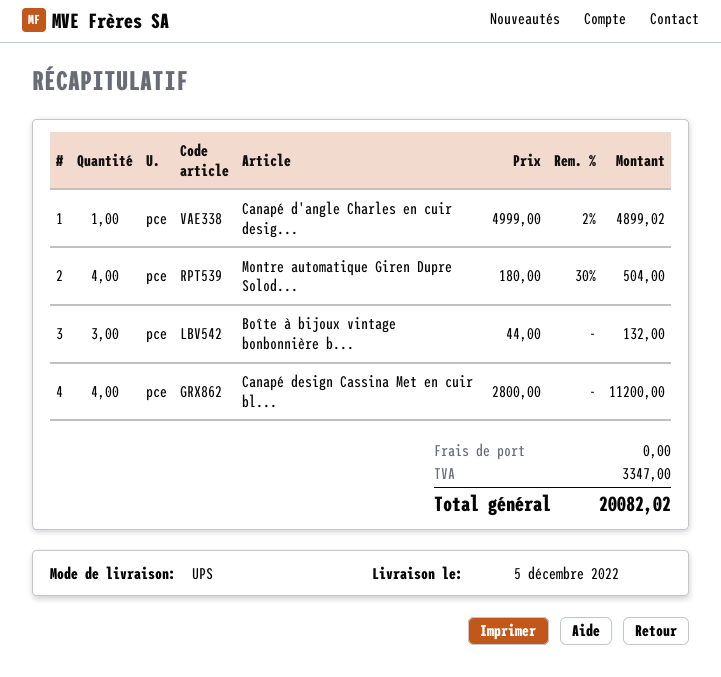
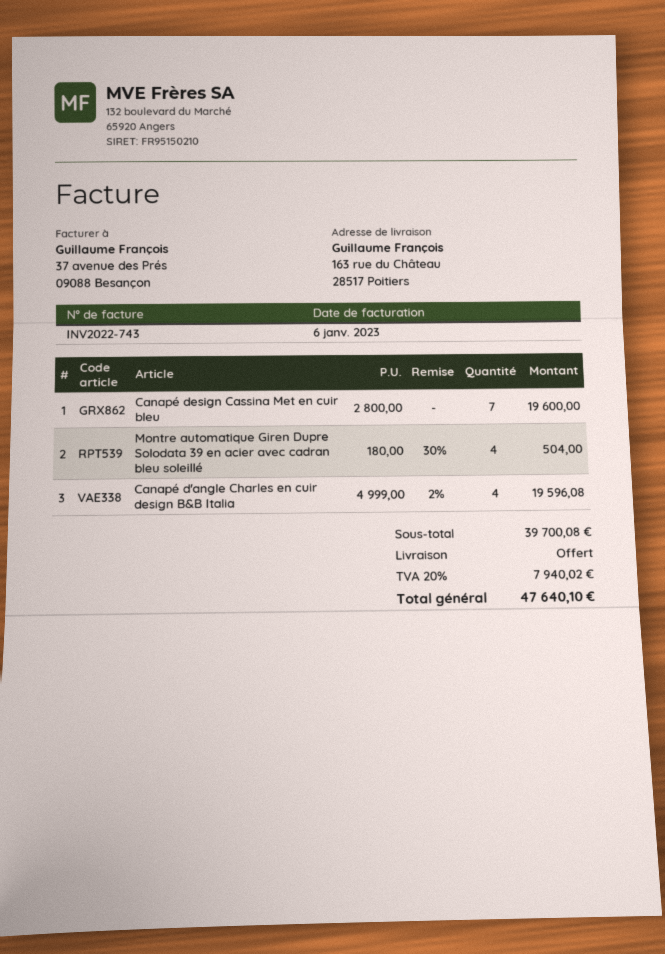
Canapé d'angle Charles en cuir desig...: 1 x 4999.00 - 2% = 4899.02 -> 4 x 4999.00 - 2% = 19596.08
Boîte à bijoux vintage bonbonnière b...: 3 x 44.00 = 132.00 -> none
Canapé design Cassina Met en cuir bl...: 4 x 2800.00 = 11200.00 -> 7 x 2800.00 = 19600.00
tax: 3347.00 -> 7940.02
total: 20082.02 -> 47640.10

